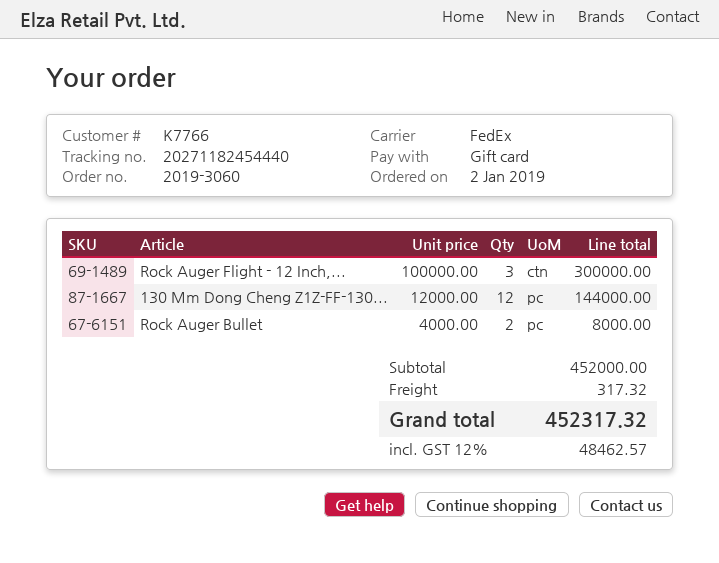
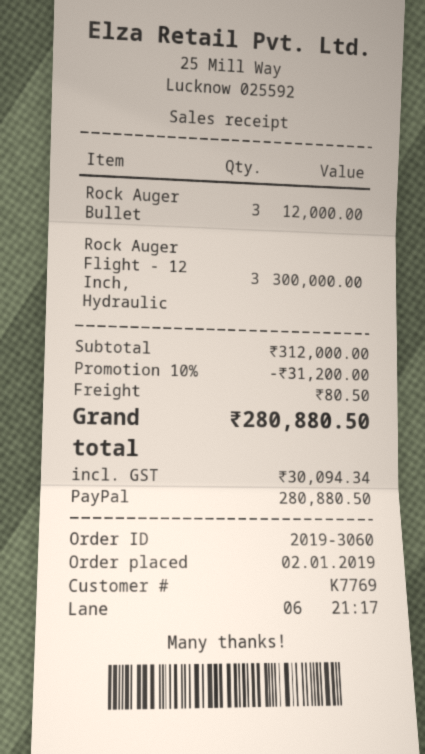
customer number: K7766 -> K7769
payment method: gift card -> PayPal
130 Mm Dong Cheng Z1Z-FF-130...: 12 for 144000.00 -> none
Rock Auger Bullet: 2 for 8000.00 -> 3 for 12000.00
subtotal: 452000.00 -> 312000.00
discount: none -> 10% = 31200.00
shipping: 317.32 -> 80.50
tax: 48462.57 -> 30094.34
total: 452317.32 -> 280880.50

